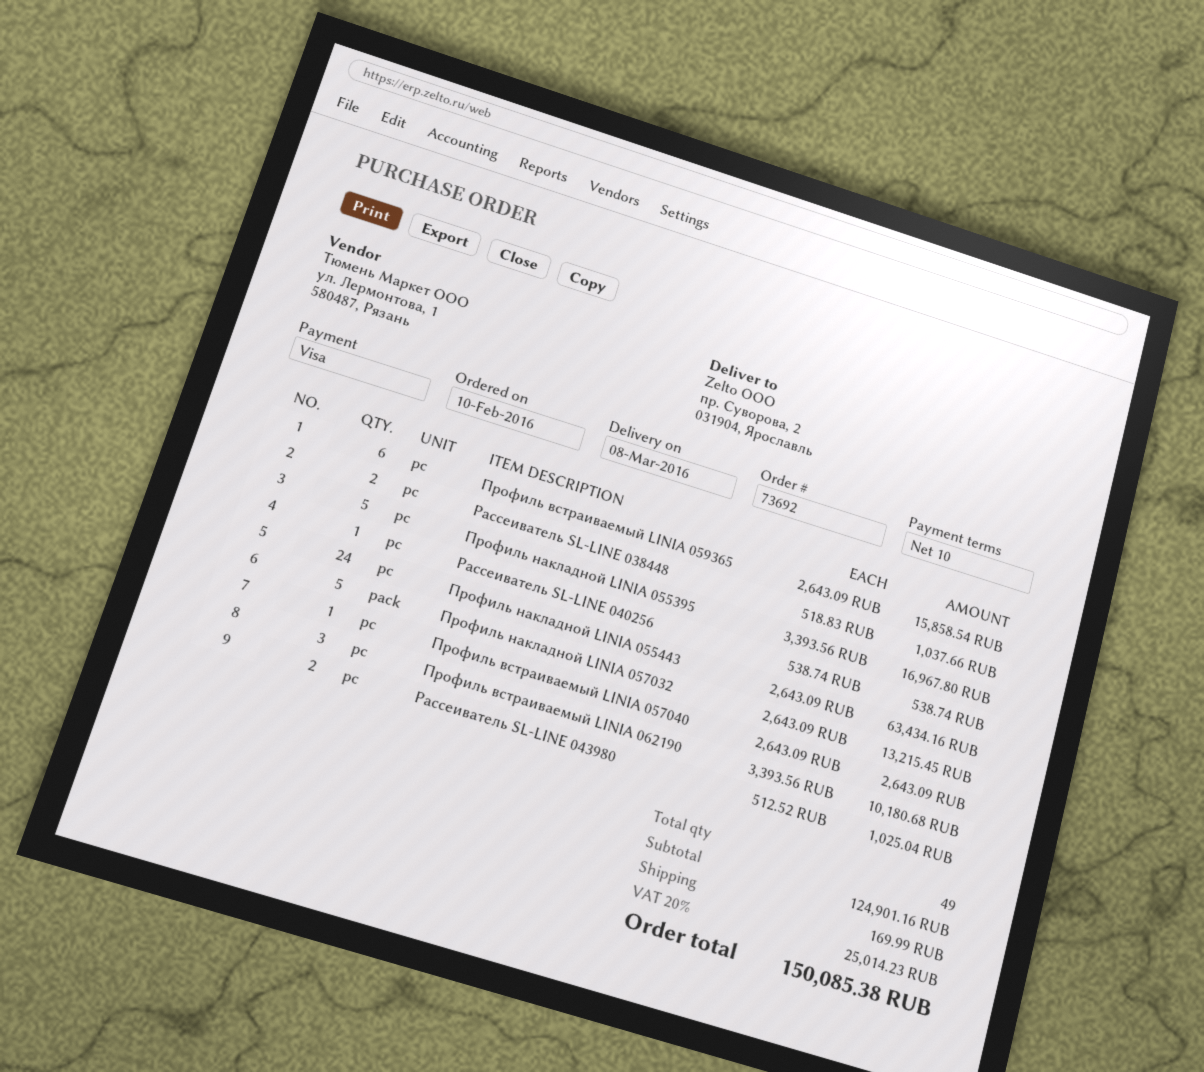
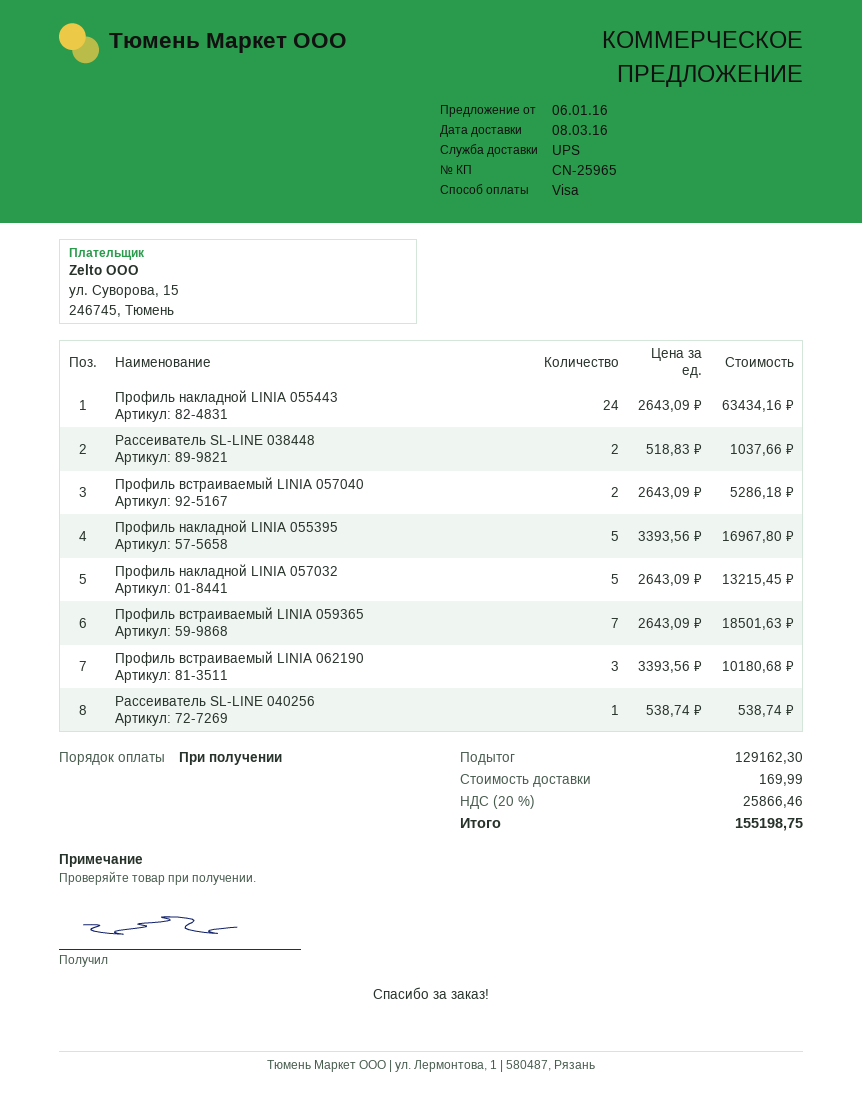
payment terms: 10 days -> on receipt
Профиль встраиваемый LINIA 059365: 6 x 2643.09 = 15858.54 -> 7 x 2643.09 = 18501.63
Профиль встраиваемый LINIA 057040: 1 x 2643.09 = 2643.09 -> 2 x 2643.09 = 5286.18
Рассеиватель SL-LINE 043980: 2 x 512.52 = 1025.04 -> none
subtotal: 124901.16 -> 129162.30
tax: 20% = 25014.23 -> 20% = 25866.46
total: 150085.38 -> 155198.75

